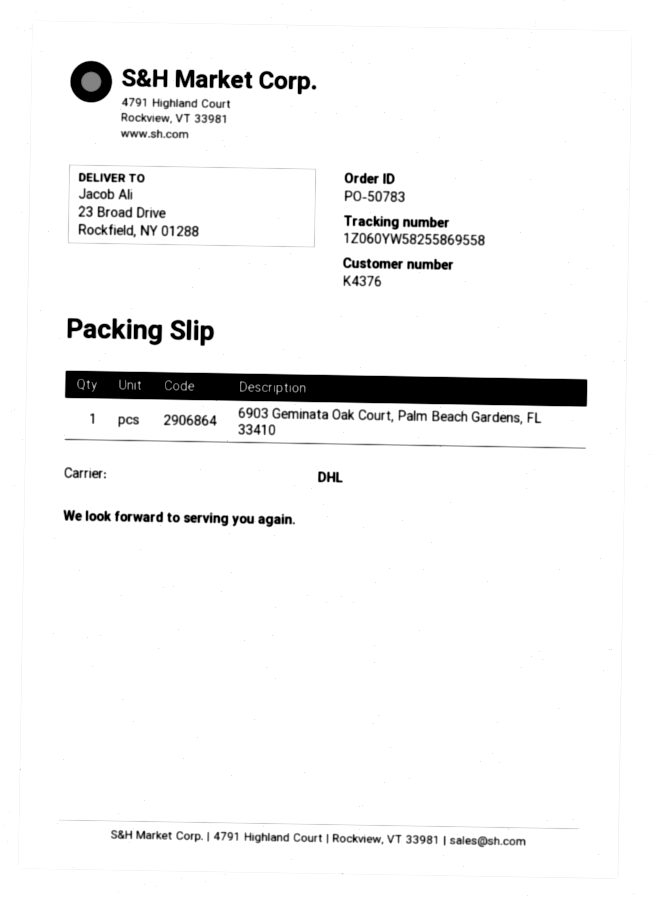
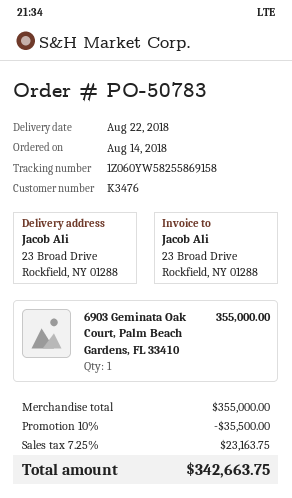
customer number: K4376 -> K3476
tracking number: 1Z060YW58255869558 -> 1Z060YW58255869158

